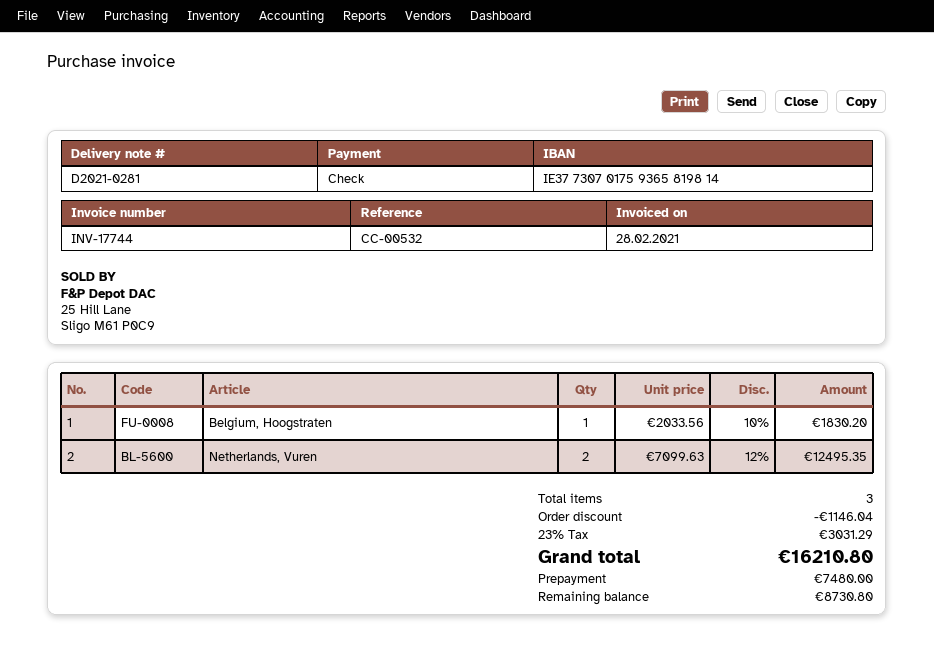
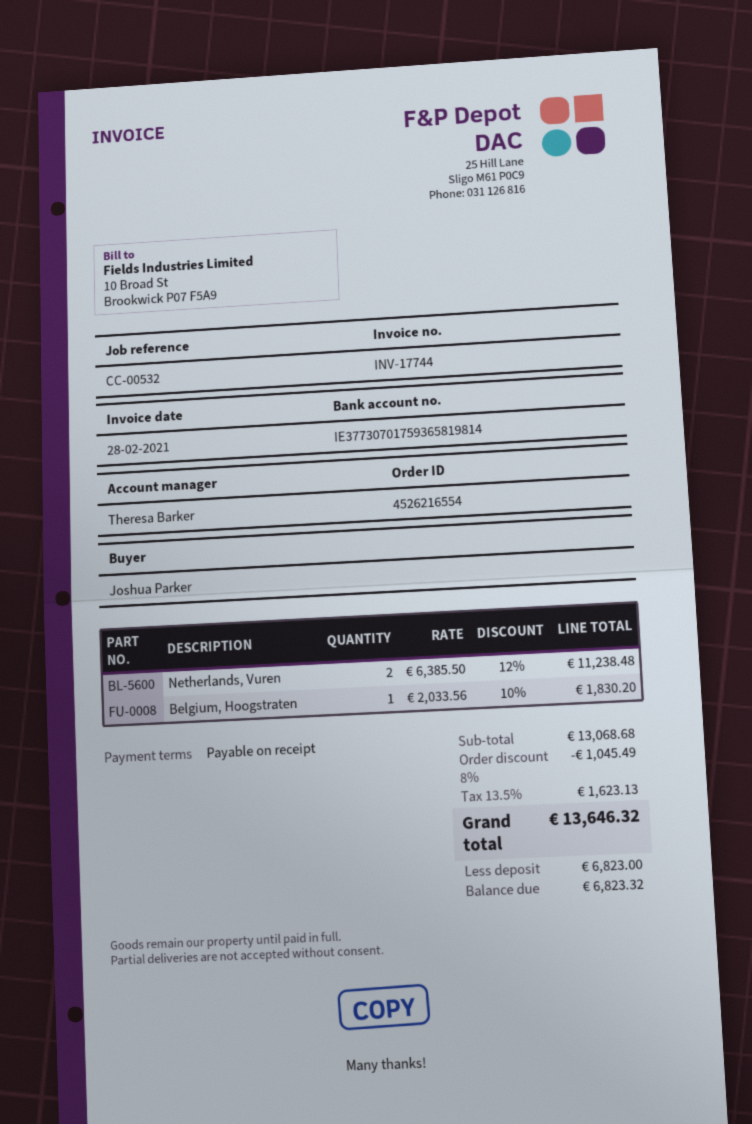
Netherlands, Vuren: 2 x 7099.63 - 12% = 12495.35 -> 2 x 6385.50 - 12% = 11238.48
discount: 1146.04 -> 1045.49
tax: 23% = 3031.29 -> 13.5% = 1623.13
total: 16210.80 -> 13646.32
deposit: 7480.00 -> 6823.00
balance: 8730.80 -> 6823.32

